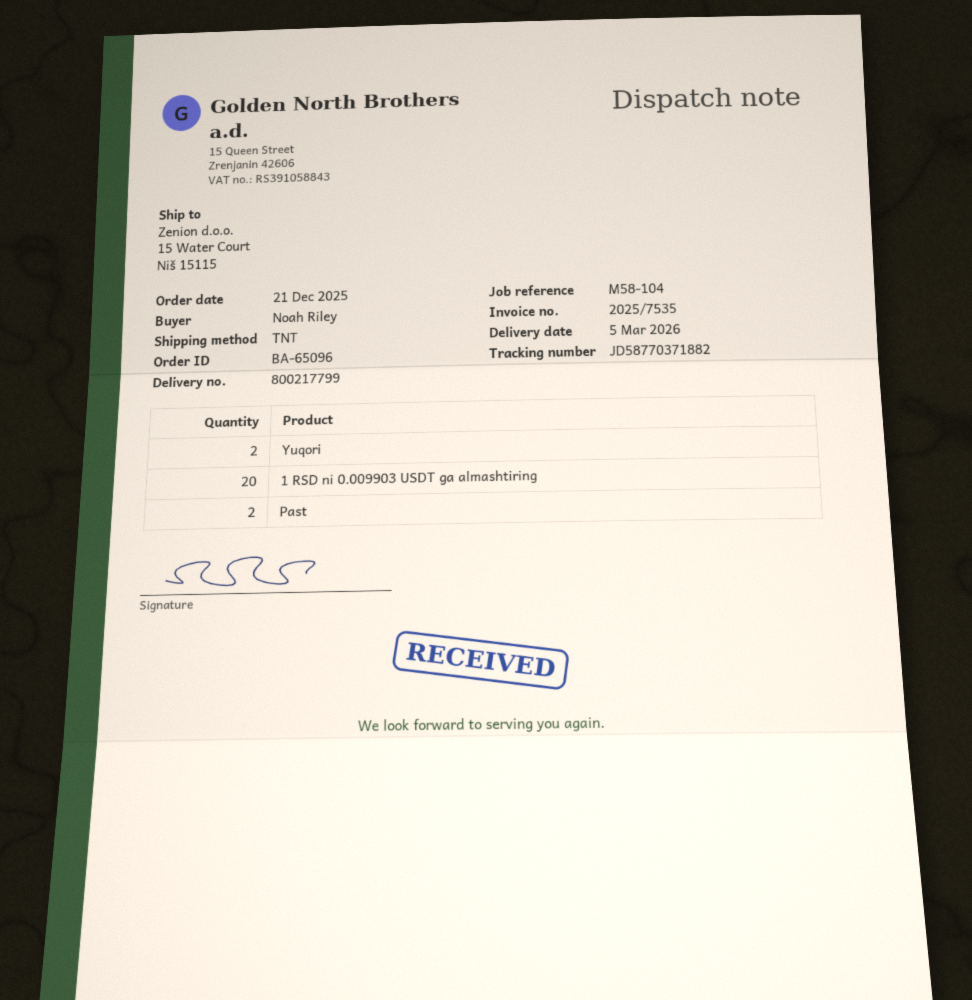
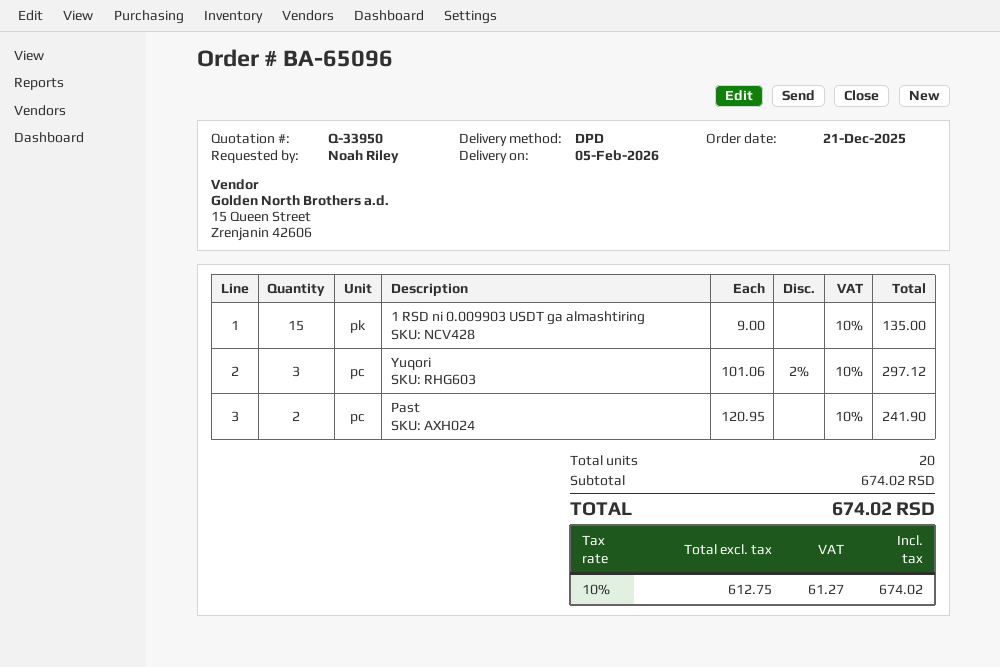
delivery date: 2026-03-05 -> 2026-02-05
shipping method: TNT -> DPD
Yuqori: 2 -> 3
1 RSD ni 0.009903 USDT ga almashtiring: 20 -> 15

